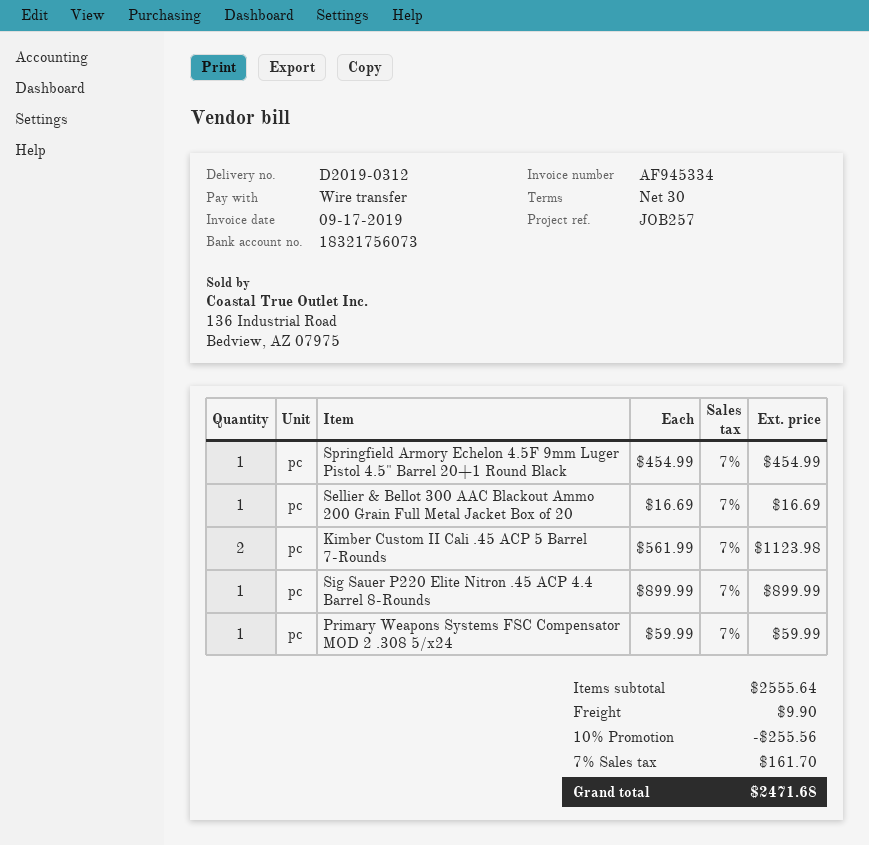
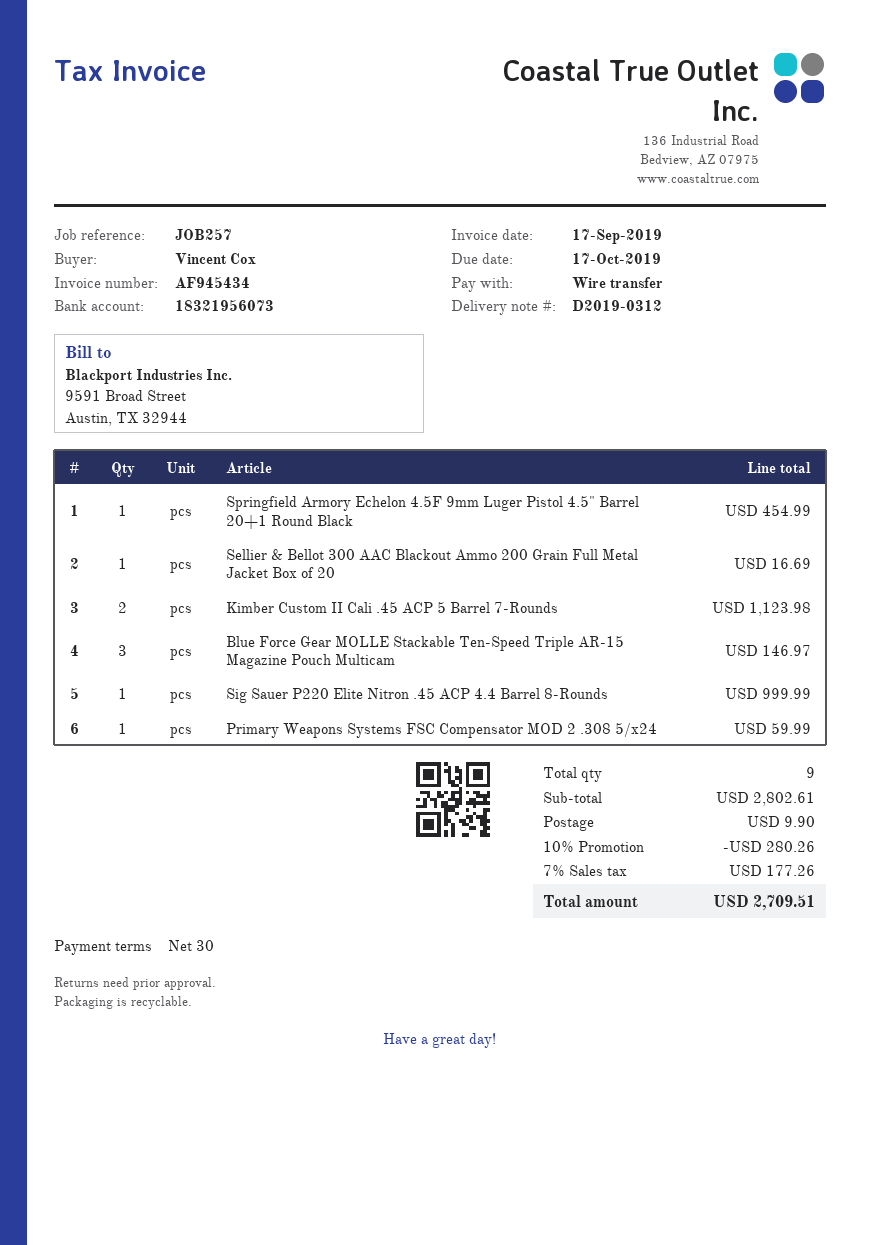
invoice number: AF945334 -> AF945434
bank account: 18321756073 -> 18321956073
Sig Sauer P220 Elite Nitron .45 ACP 4.4 Barrel 8-Rounds: 1 for 899.99 -> 1 for 999.99
Blue Force Gear MOLLE Stackable Ten-Speed Triple AR-15 Magazine Pouch Multicam: none -> 3 for 146.97
subtotal: 2555.64 -> 2802.61
discount: 10% = 255.56 -> 10% = 280.26
tax: 7% = 161.70 -> 7% = 177.26
total: 2471.68 -> 2709.51

